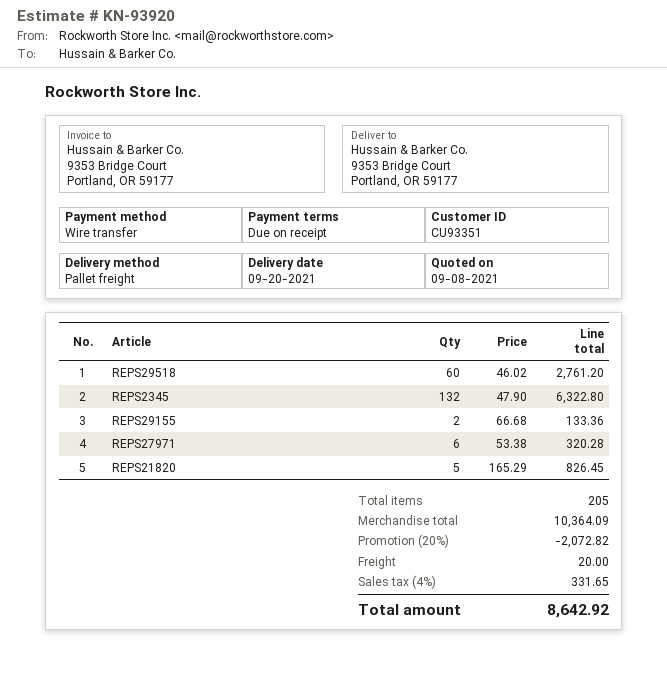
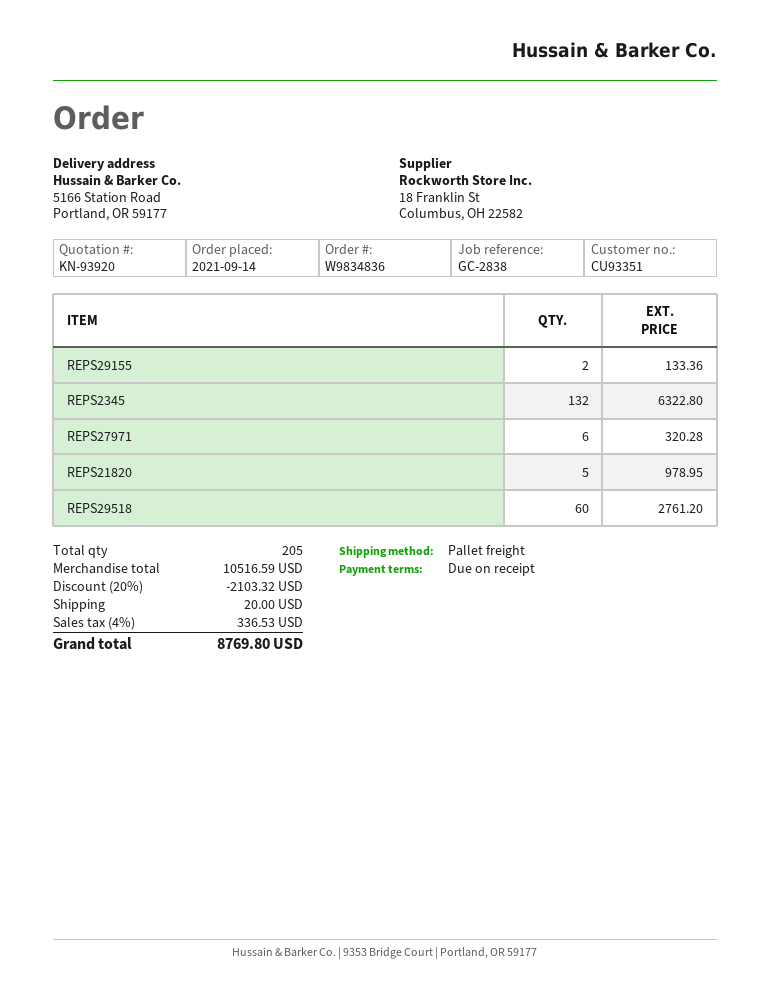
ship to: 9353 Bridge Court, Portland, OR 59177 -> 5166 Station Road, Portland, OR 59177
REPS21820: 5 for 826.45 -> 5 for 978.95
subtotal: 10364.09 -> 10516.59
discount: 20% = 2072.82 -> 20% = 2103.32
tax: 4% = 331.65 -> 4% = 336.53
total: 8642.92 -> 8769.80

